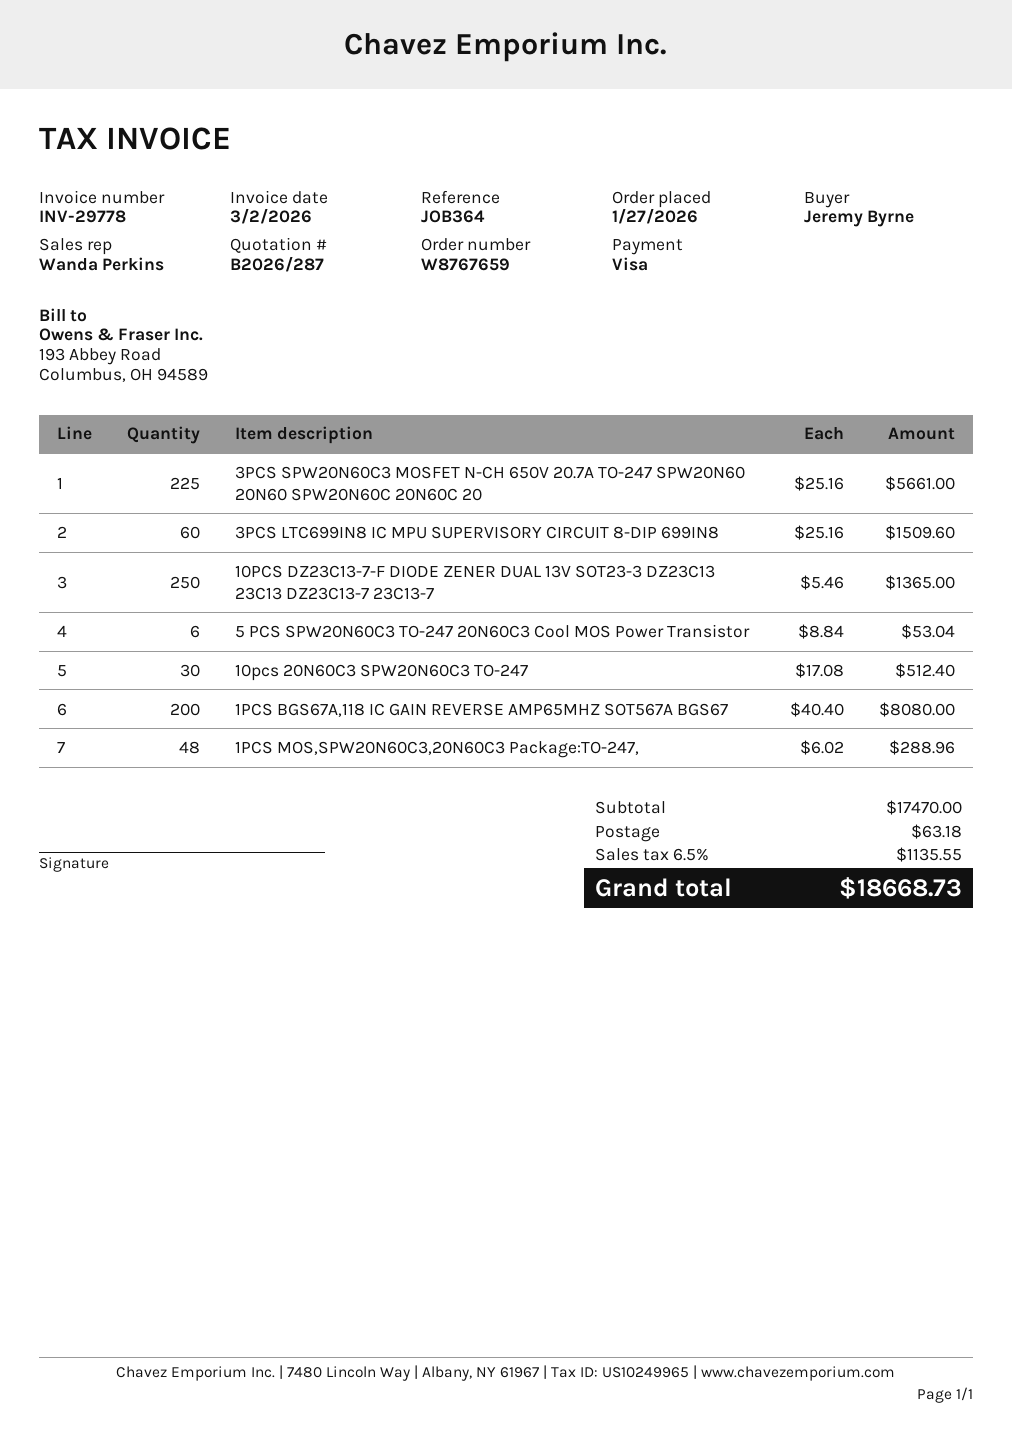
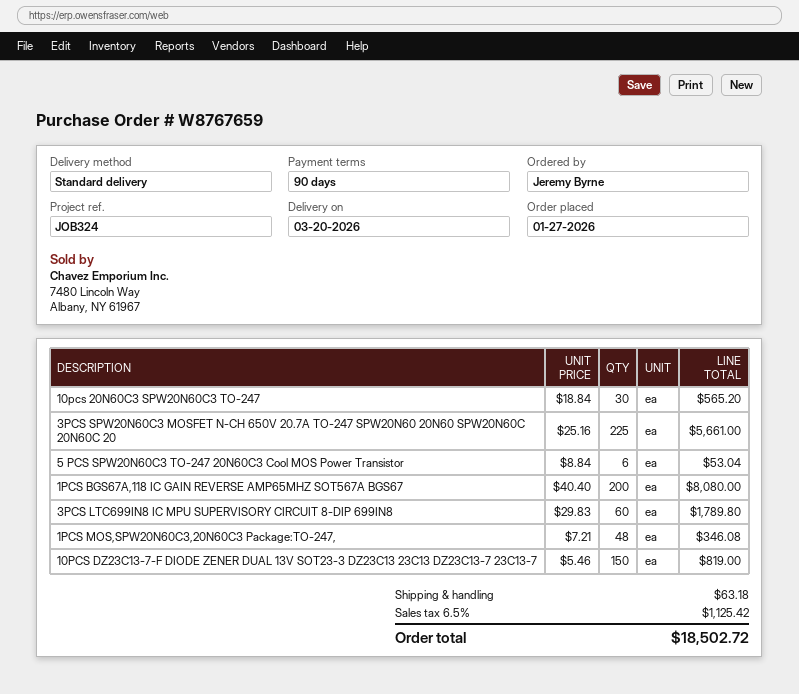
reference: JOB364 -> JOB324
3PCS LTC699IN8 IC MPU SUPERVISORY CIRCUIT 8-DIP 699IN8: 60 x 25.16 = 1509.60 -> 60 x 29.83 = 1789.80
10PCS DZ23C13-7-F DIODE ZENER DUAL 13V SOT23-3 DZ23C13 23C13 DZ23C13-7 23C13-7: 250 x 5.46 = 1365.00 -> 150 x 5.46 = 819.00
10pcs 20N60C3 SPW20N60C3 TO-247: 30 x 17.08 = 512.40 -> 30 x 18.84 = 565.20
1PCS MOS,SPW20N60C3,20N60C3 Package:TO-247,: 48 x 6.02 = 288.96 -> 48 x 7.21 = 346.08
tax: 6.5% = 1135.55 -> 6.5% = 1125.42
total: 18668.73 -> 18502.72

